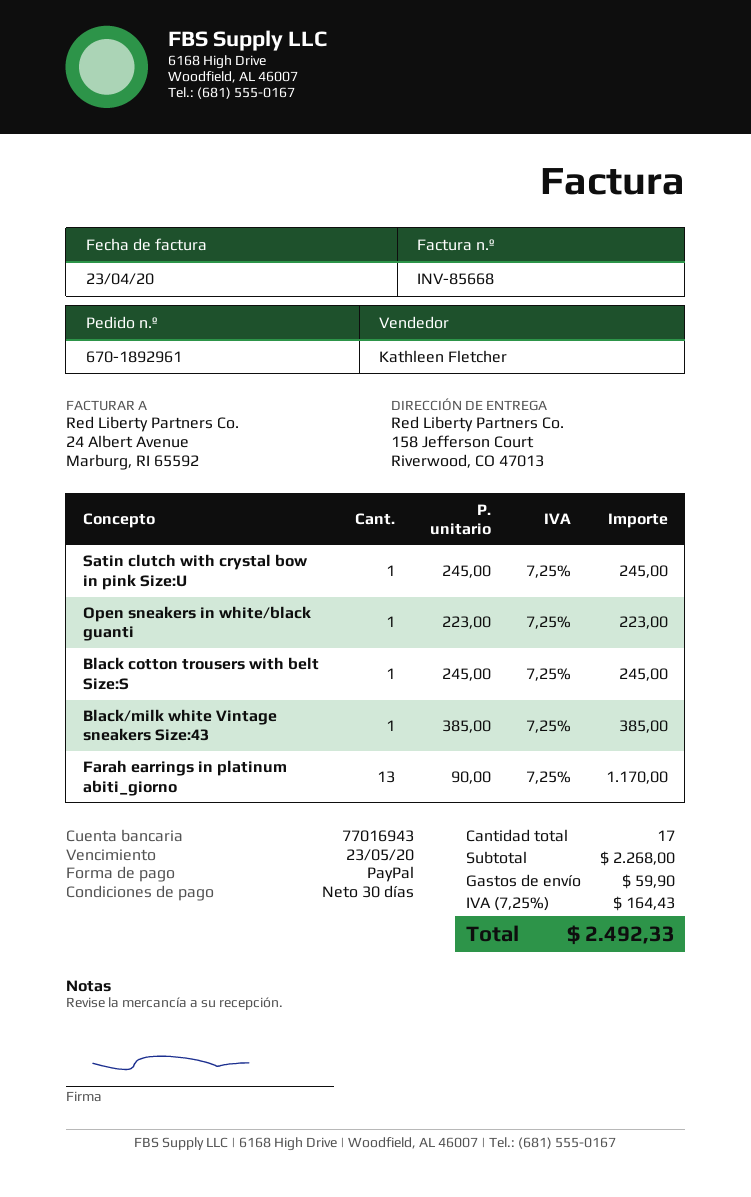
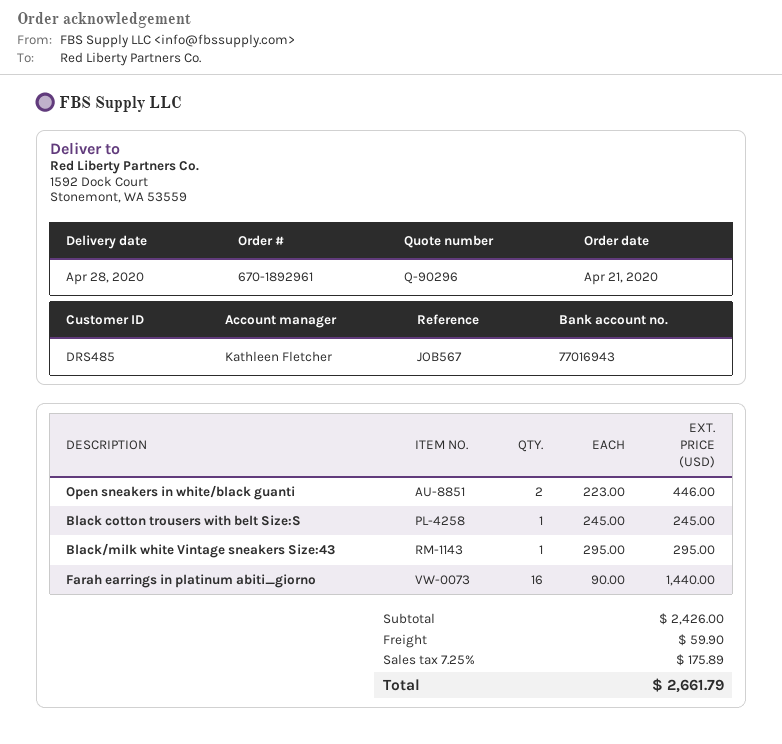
ship to: 158 Jefferson Court, Riverwood, CO 47013 -> 1592 Dock Court, Stonemont, WA 53559
Satin clutch with crystal bow in pink Size:U: 1 x 245.00 = 245.00 -> none
Open sneakers in white/black guanti: 1 x 223.00 = 223.00 -> 2 x 223.00 = 446.00
Black/milk white Vintage sneakers Size:43: 1 x 385.00 = 385.00 -> 1 x 295.00 = 295.00
Farah earrings in platinum abiti_giorno: 13 x 90.00 = 1170.00 -> 16 x 90.00 = 1440.00
subtotal: 2268.00 -> 2426.00
tax: 7.25% = 164.43 -> 7.25% = 175.89
total: 2492.33 -> 2661.79

